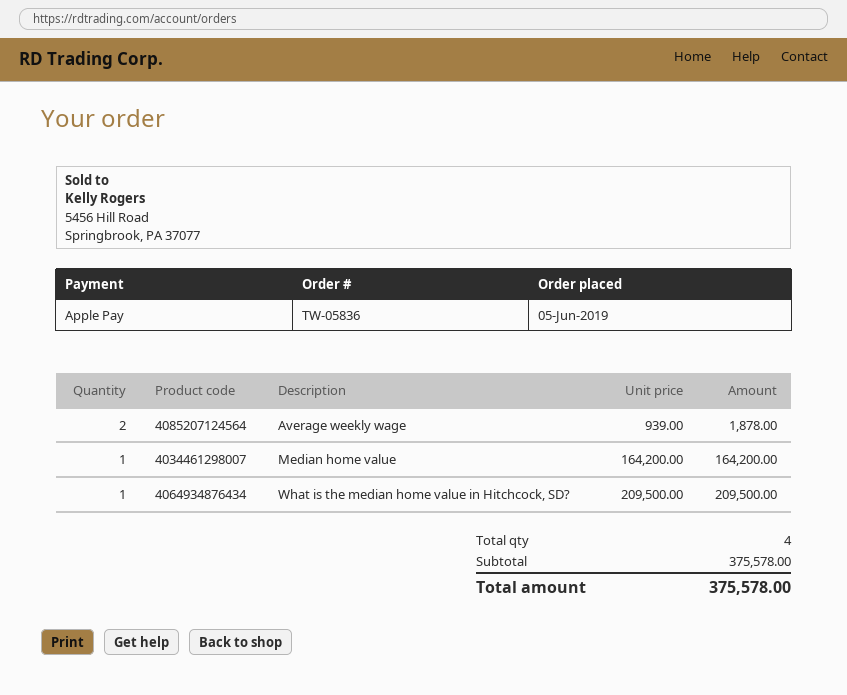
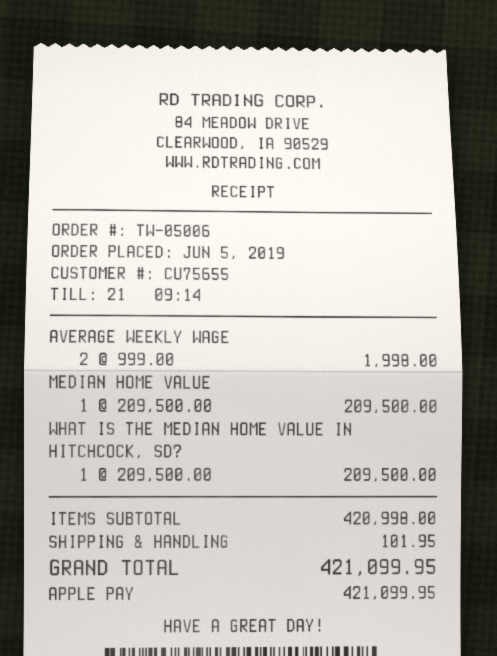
order number: TW-05836 -> TW-05006
Average weekly wage: 2 x 939.00 = 1878.00 -> 2 x 999.00 = 1998.00
Median home value: 1 x 164200.00 = 164200.00 -> 1 x 209500.00 = 209500.00
subtotal: 375578.00 -> 420998.00
shipping: none -> 101.95
total: 375578.00 -> 421099.95

